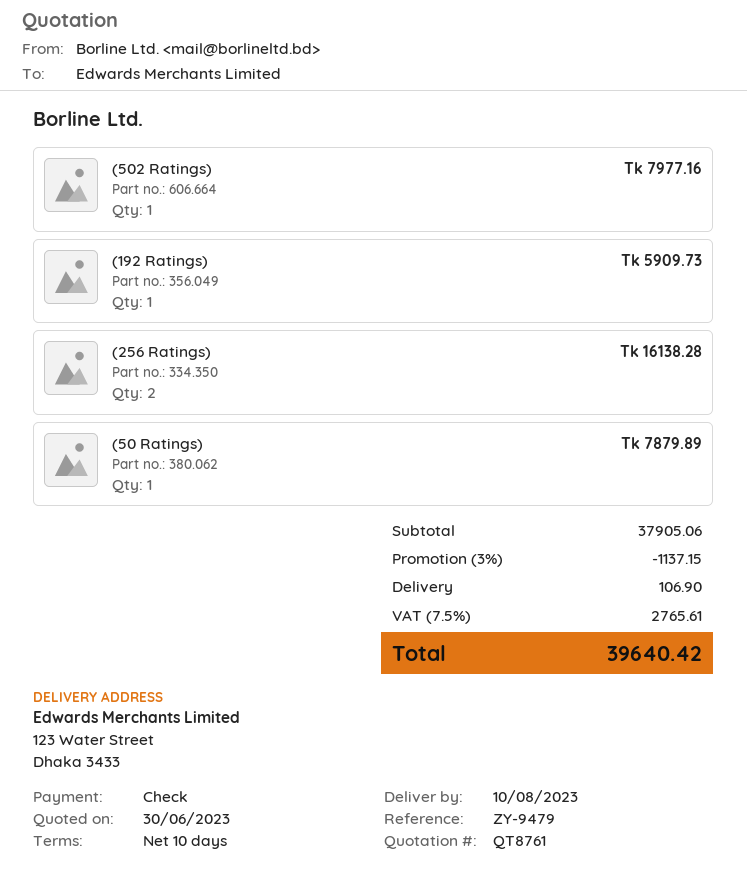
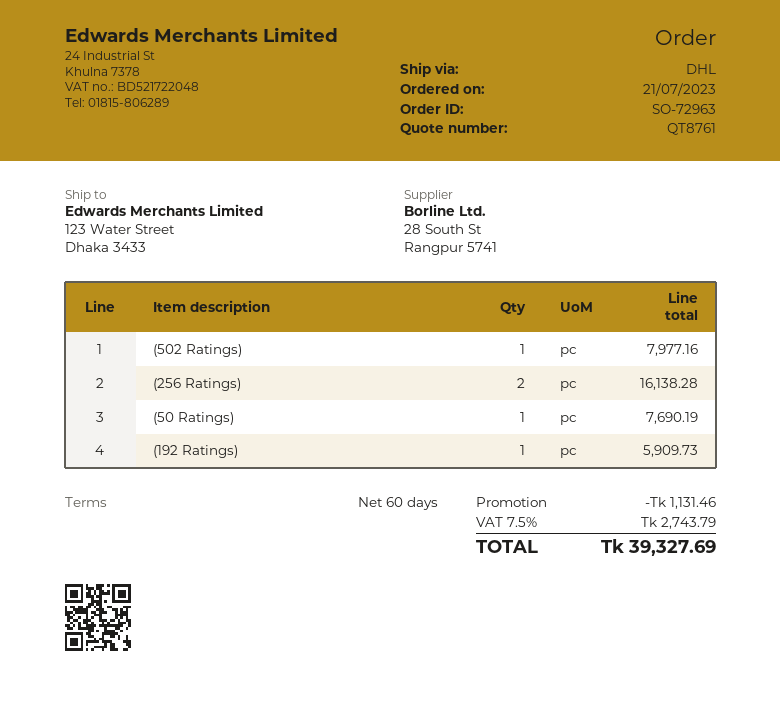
payment terms: 10 days -> 60 days
(50 Ratings): 1 for 7879.89 -> 1 for 7690.19
discount: 1137.15 -> 1131.46
shipping: 106.90 -> none
tax: 7.5% = 2765.61 -> 7.5% = 2743.79
total: 39640.42 -> 39327.69

